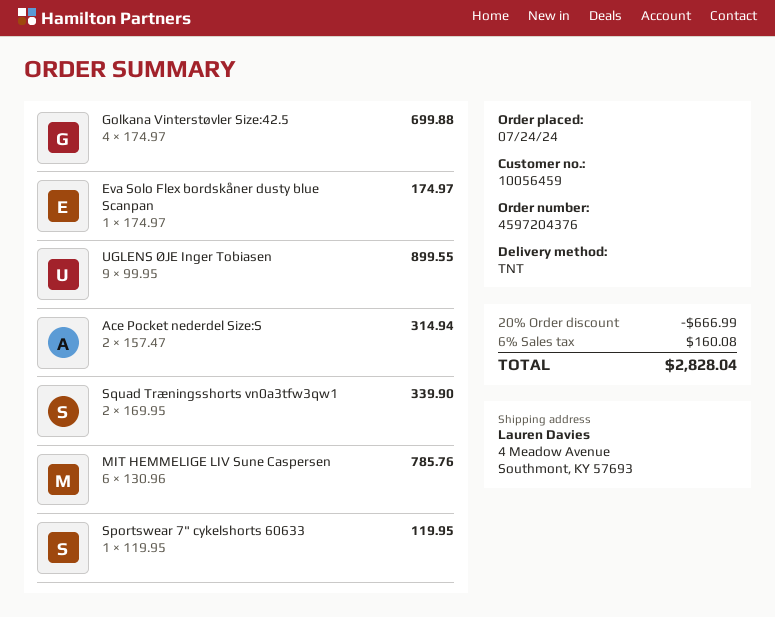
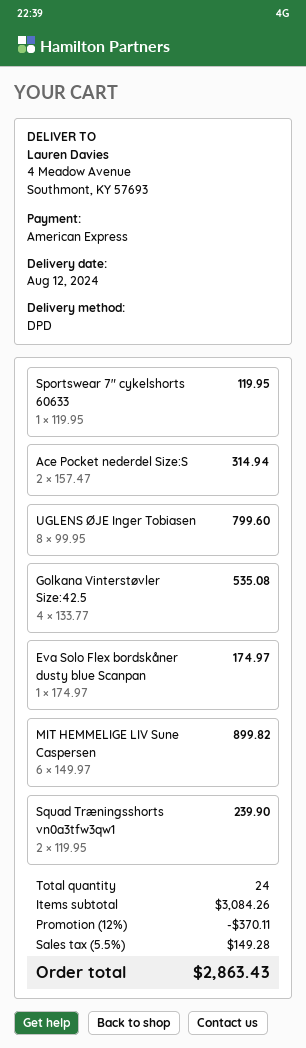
shipping method: TNT -> DPD
Golkana Vinterstøvler Size:42.5: 4 x 174.97 = 699.88 -> 4 x 133.77 = 535.08
UGLENS ØJE Inger Tobiasen: 9 x 99.95 = 899.55 -> 8 x 99.95 = 799.60
Squad Træningsshorts vn0a3tfw3qw1: 2 x 169.95 = 339.90 -> 2 x 119.95 = 239.90
MIT HEMMELIGE LIV Sune Caspersen: 6 x 130.96 = 785.76 -> 6 x 149.97 = 899.82
discount: 20% = 666.99 -> 12% = 370.11
tax: 6% = 160.08 -> 5.5% = 149.28
total: 2828.04 -> 2863.43

